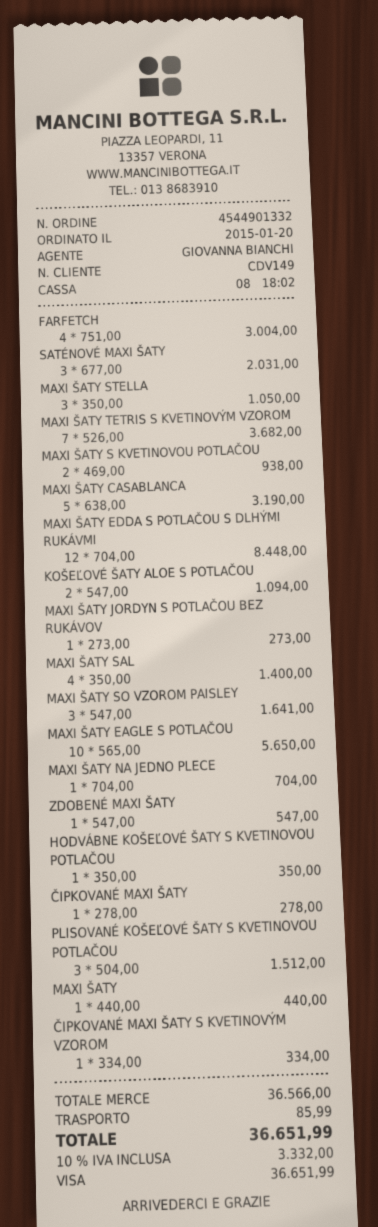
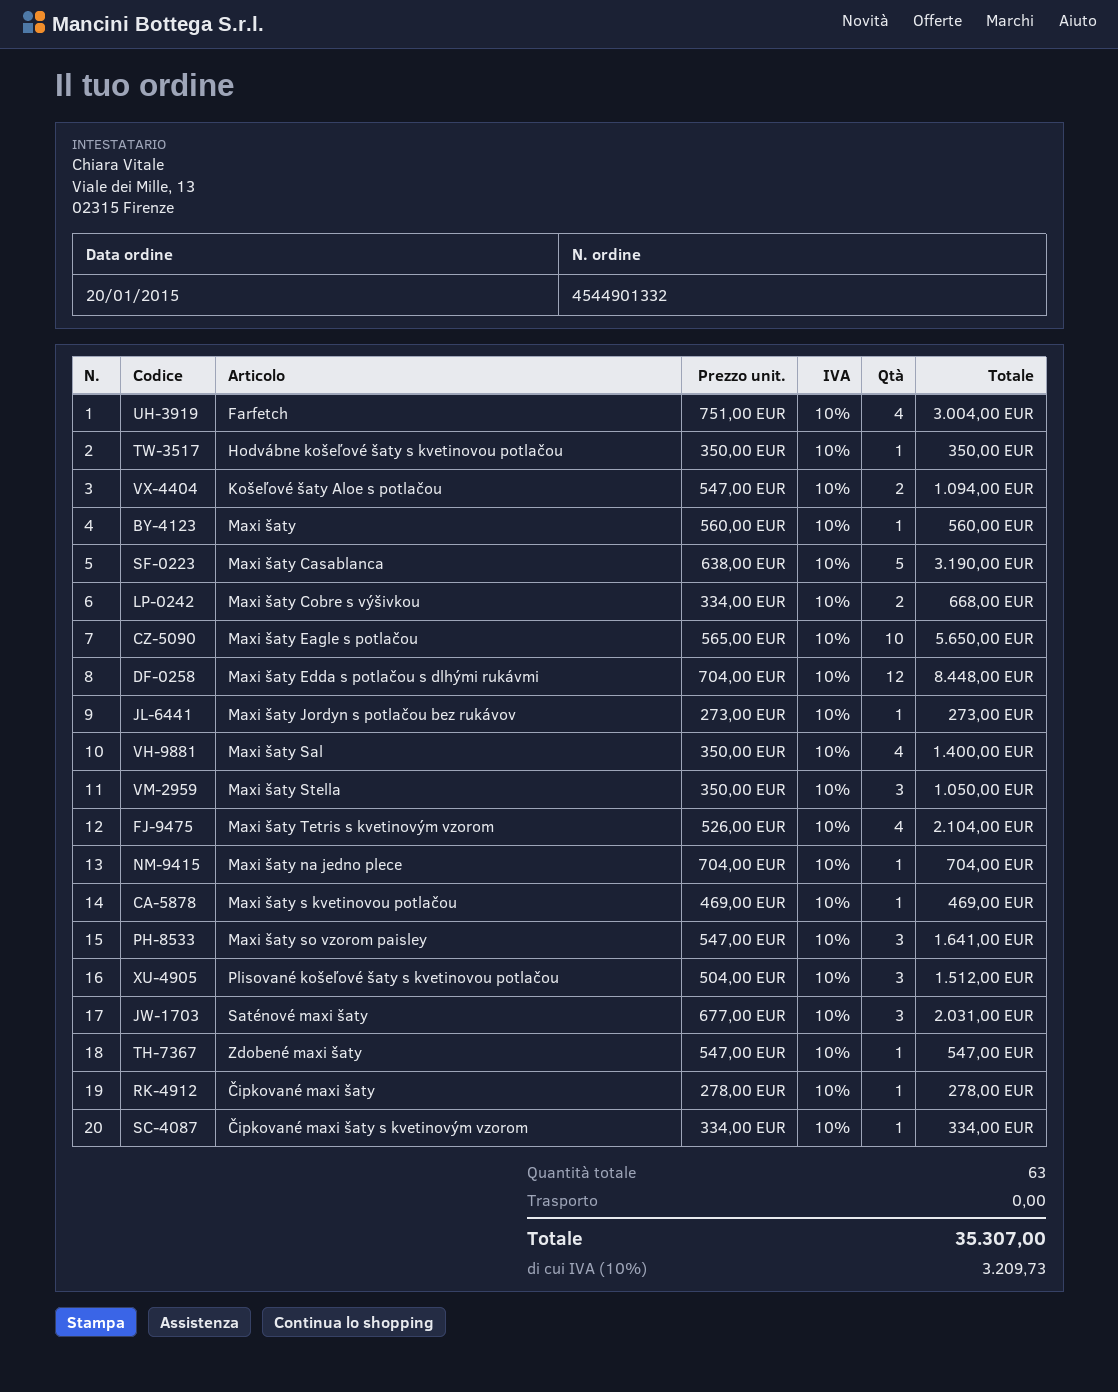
MAXI ŠATY TETRIS S KVETINOVÝM VZOROM: 7 x 526.00 = 3682.00 -> 4 x 526.00 = 2104.00
MAXI ŠATY S KVETINOVOU POTLAČOU: 2 x 469.00 = 938.00 -> 1 x 469.00 = 469.00
MAXI ŠATY: 1 x 440.00 = 440.00 -> 1 x 560.00 = 560.00
Maxi šaty Cobre s výšivkou: none -> 2 x 334.00 = 668.00
shipping: 85.99 -> 0.00
tax: 10% = 3332.00 -> 10% = 3209.73
total: 36651.99 -> 35307.00

